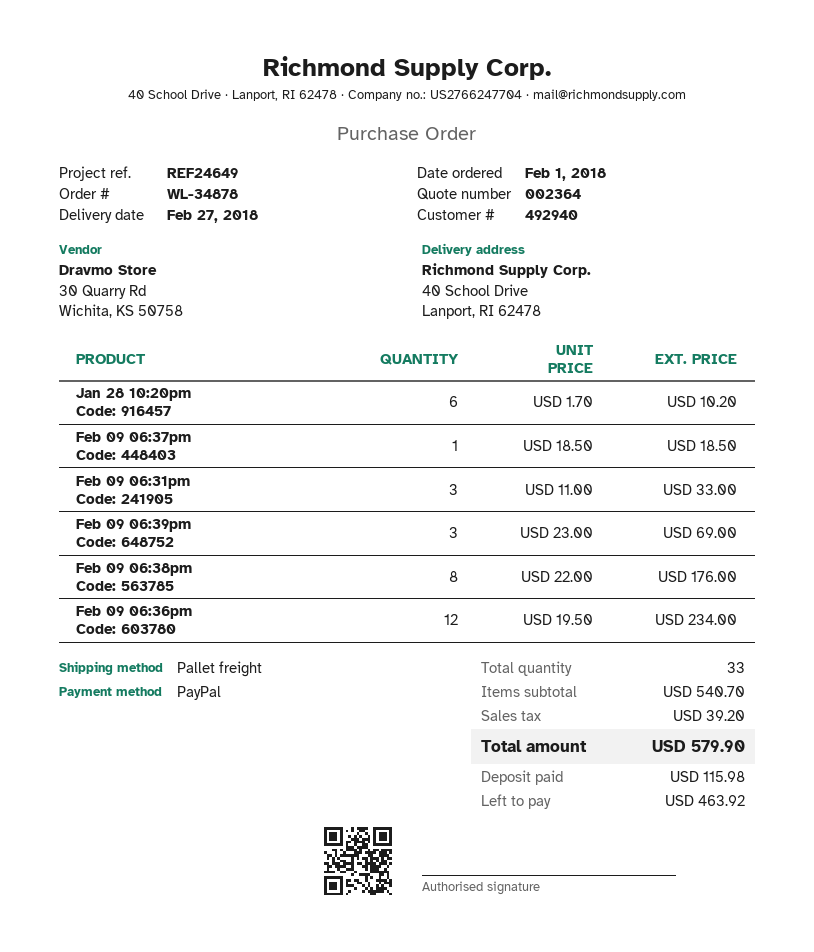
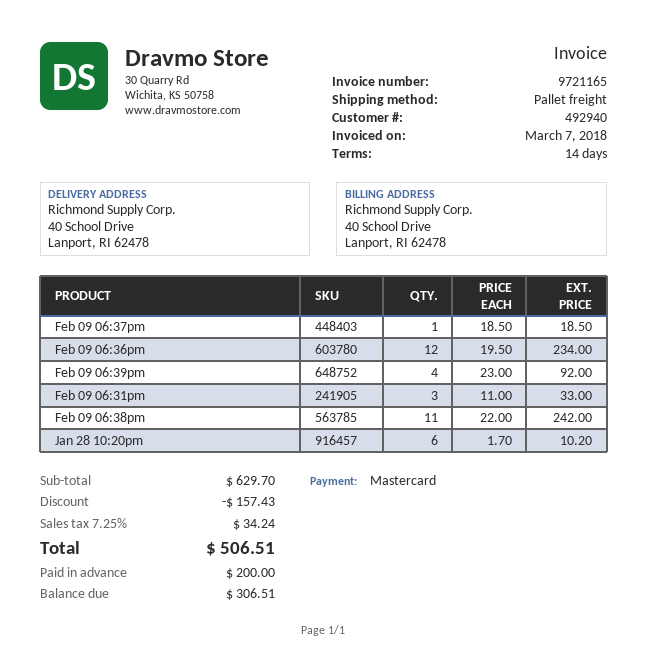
payment method: PayPal -> Mastercard
Feb 09 06:39pm: 3 x 23.00 = 69.00 -> 4 x 23.00 = 92.00
Feb 09 06:38pm: 8 x 22.00 = 176.00 -> 11 x 22.00 = 242.00
subtotal: 540.70 -> 629.70
discount: none -> 157.43
tax: 39.20 -> 34.24
total: 579.90 -> 506.51
deposit: 115.98 -> 200.00
balance: 463.92 -> 306.51

